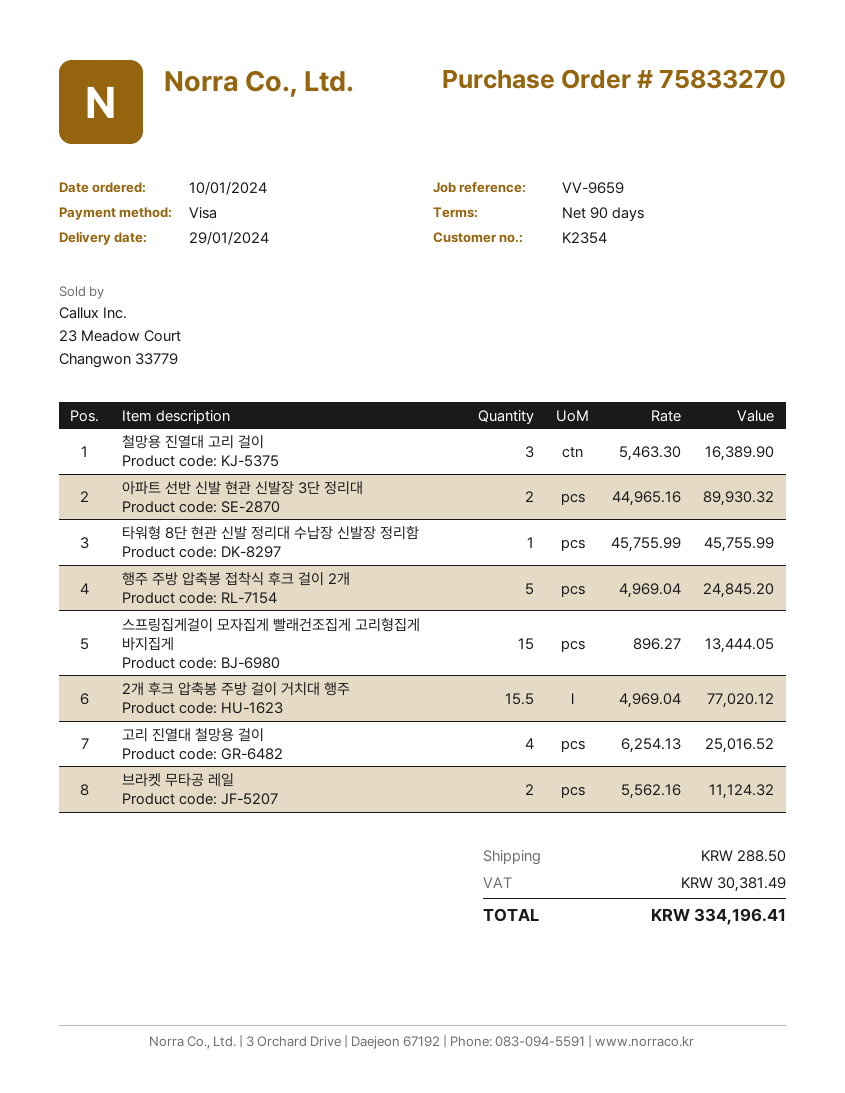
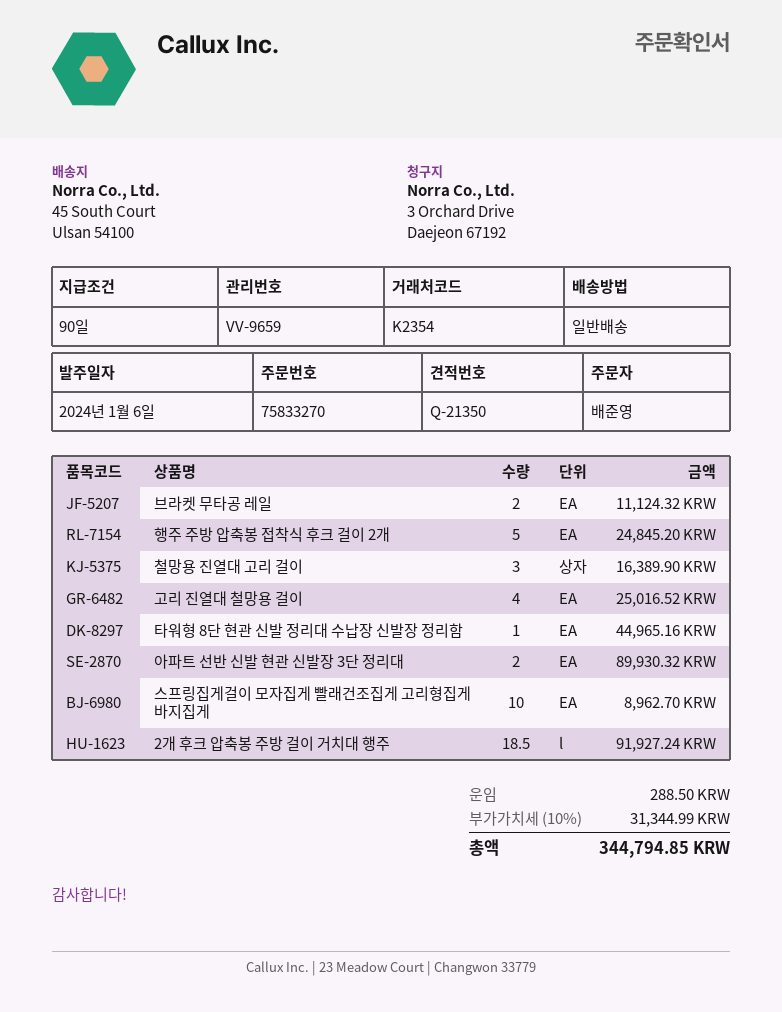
order date: 2024-01-10 -> 2024-01-06
타워형 8단 현관 신발 정리대 수납장 신발장 정리함: 1 for 45755.99 -> 1 for 44965.16
스프링집게걸이 모자집게 빨래건조집게 고리형집게 바지집게: 15 for 13444.05 -> 10 for 8962.70
2개 후크 압축봉 주방 걸이 거치대 행주: 15.5 for 77020.12 -> 18.5 for 91927.24
tax: 30381.49 -> 31344.99
total: 334196.41 -> 344794.85

